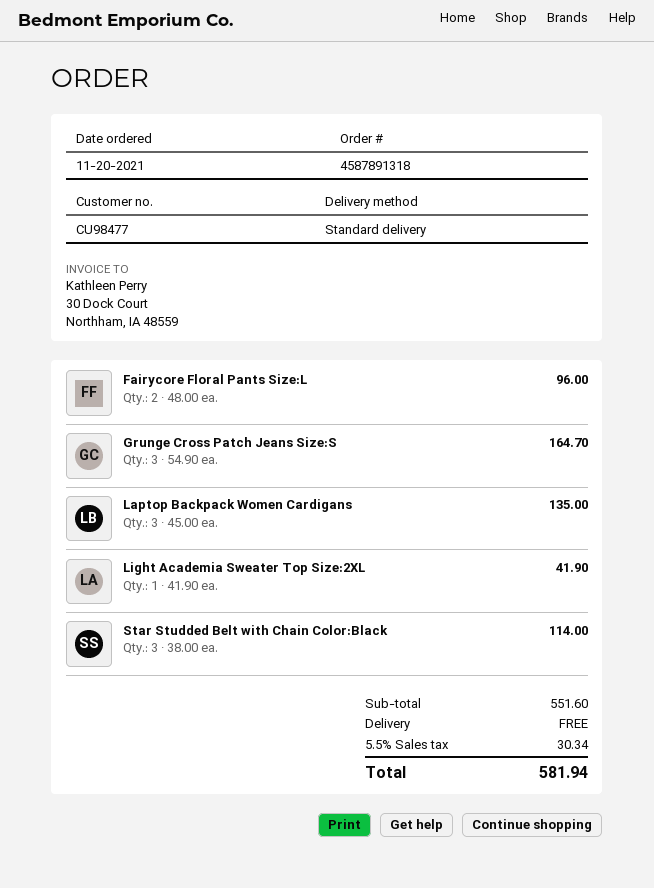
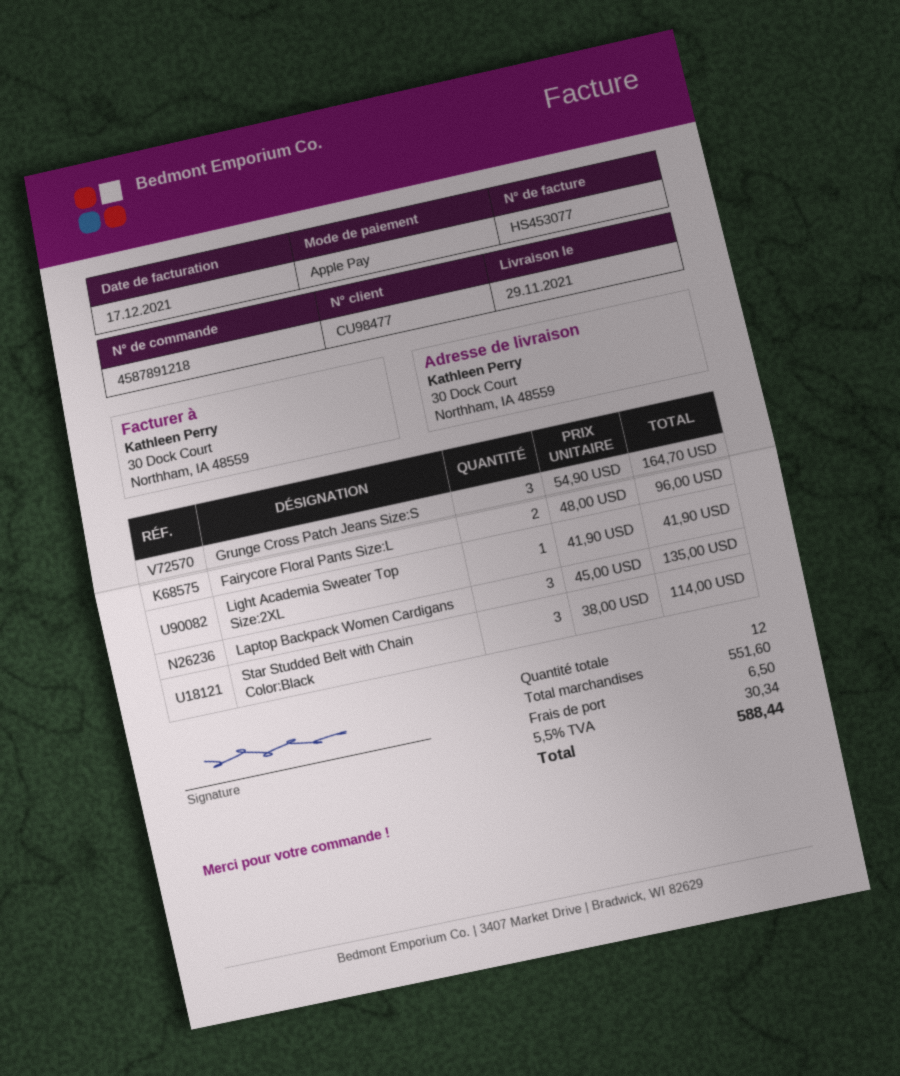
order number: 4587891318 -> 4587891218
shipping: 0.00 -> 6.50
total: 581.94 -> 588.44

